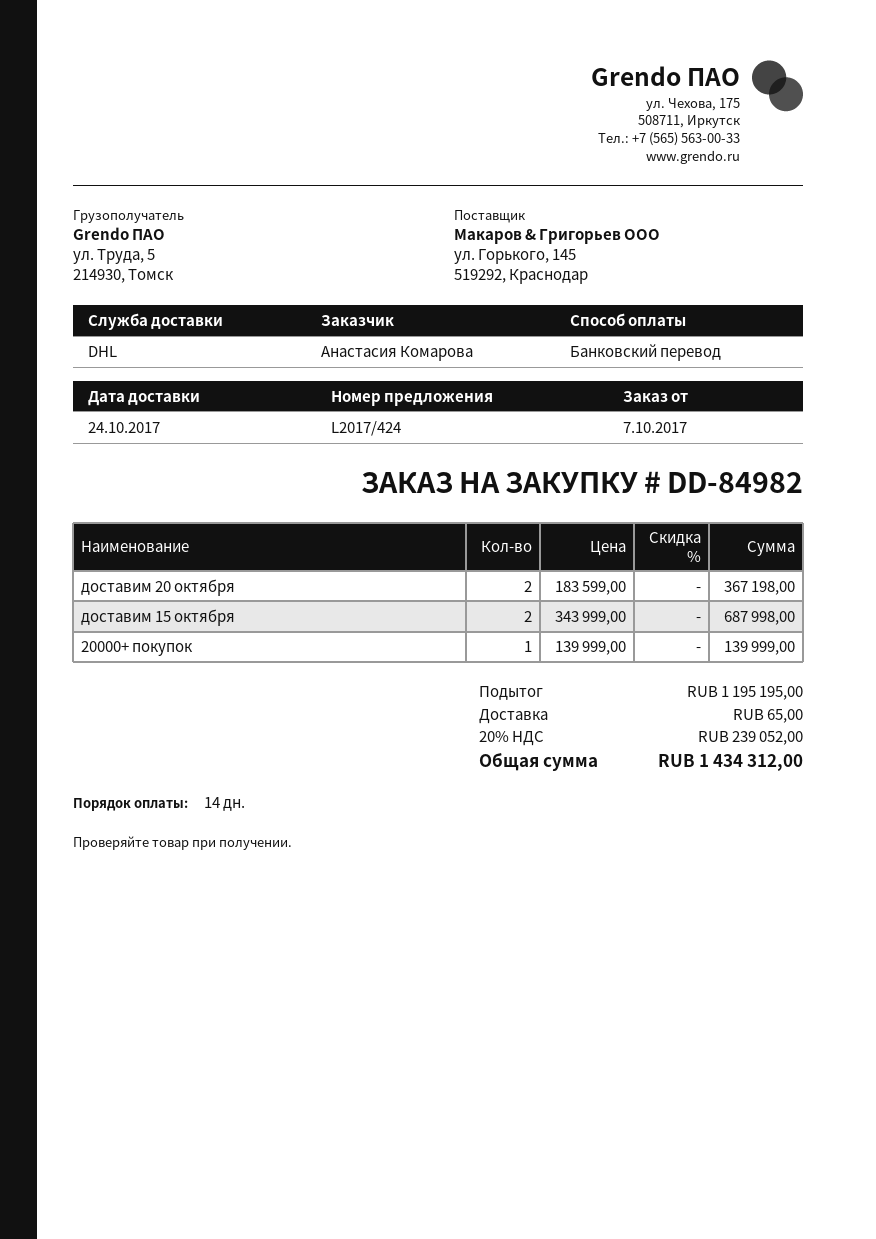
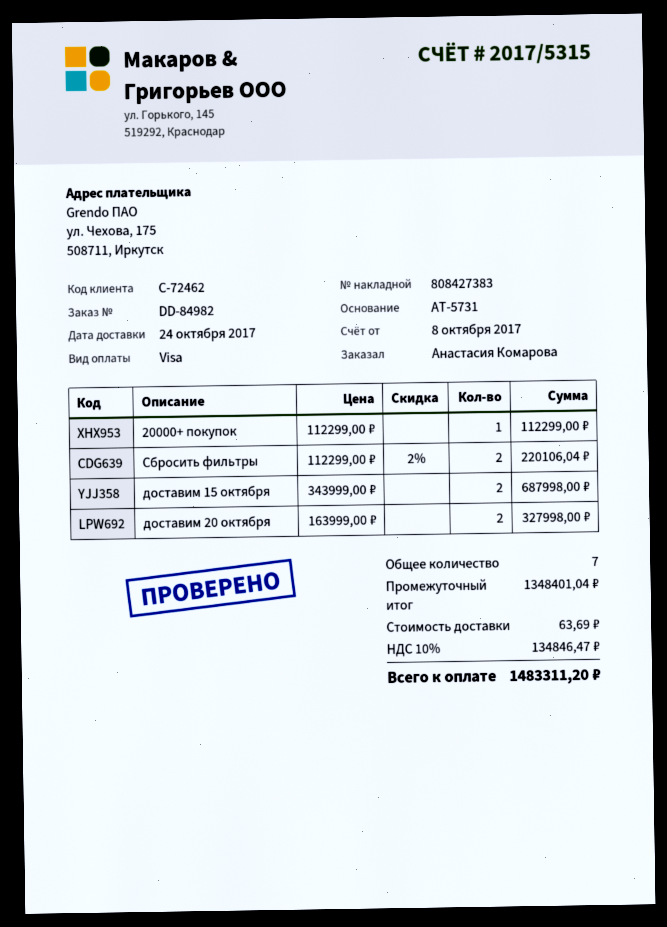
payment method: bank transfer -> Visa
доставим 20 октября: 2 x 183599.00 = 367198.00 -> 2 x 163999.00 = 327998.00
20000+ покупок: 1 x 139999.00 = 139999.00 -> 1 x 112299.00 = 112299.00
Сбросить фильтры: none -> 2 x 112299.00 - 2% = 220106.04
subtotal: 1195195.00 -> 1348401.04
shipping: 65.00 -> 63.69
tax: 20% = 239052.00 -> 10% = 134846.47
total: 1434312.00 -> 1483311.20

